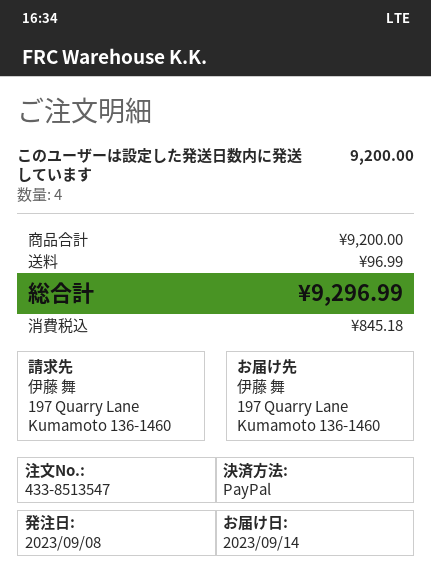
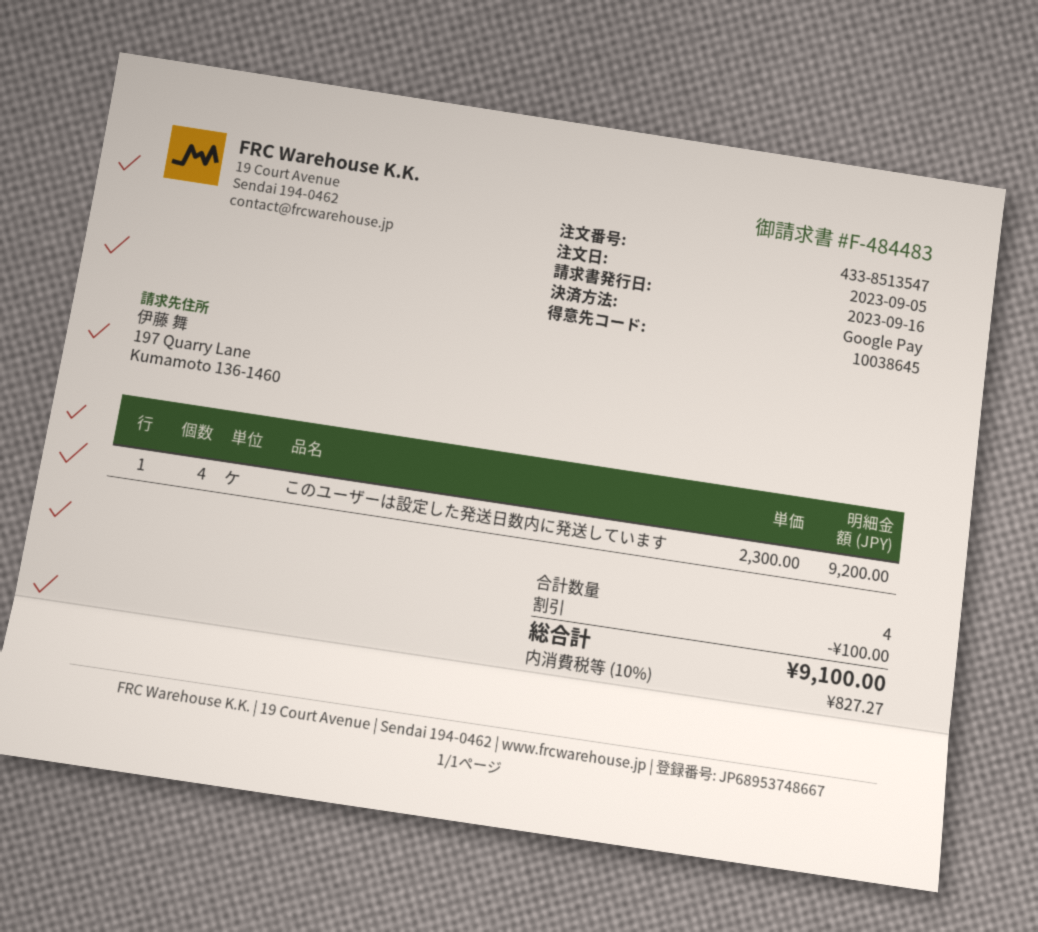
order date: 2023-09-08 -> 2023-09-05
payment method: PayPal -> Google Pay
discount: none -> 100.00
shipping: 96.99 -> none
tax: 845.18 -> 827.27
total: 9296.99 -> 9100.00

